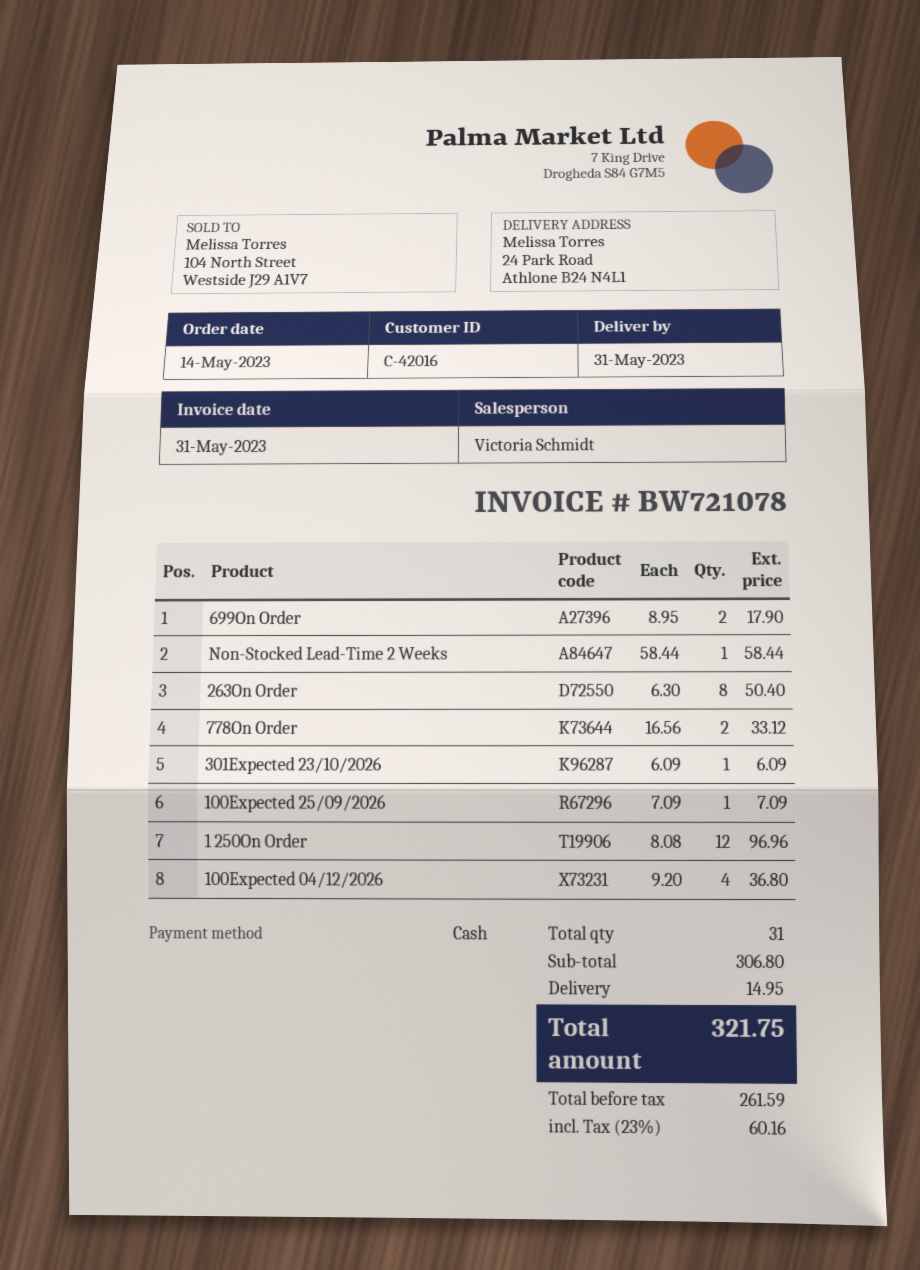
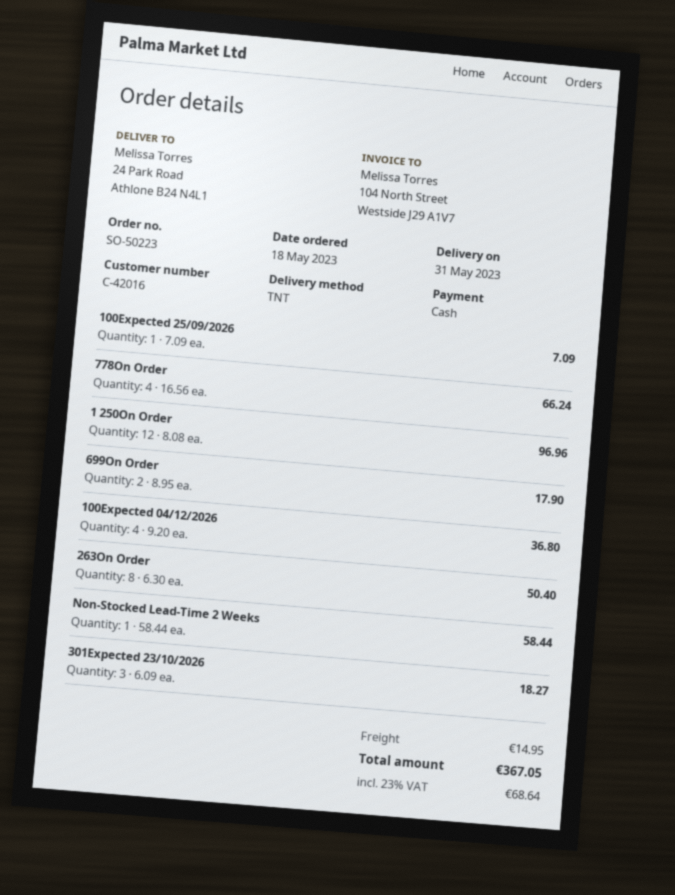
order date: 2023-05-14 -> 2023-05-18
778On Order: 2 x 16.56 = 33.12 -> 4 x 16.56 = 66.24
301Expected 23/10/2026: 1 x 6.09 = 6.09 -> 3 x 6.09 = 18.27
tax: 23% = 60.16 -> 23% = 68.64
total: 321.75 -> 367.05

